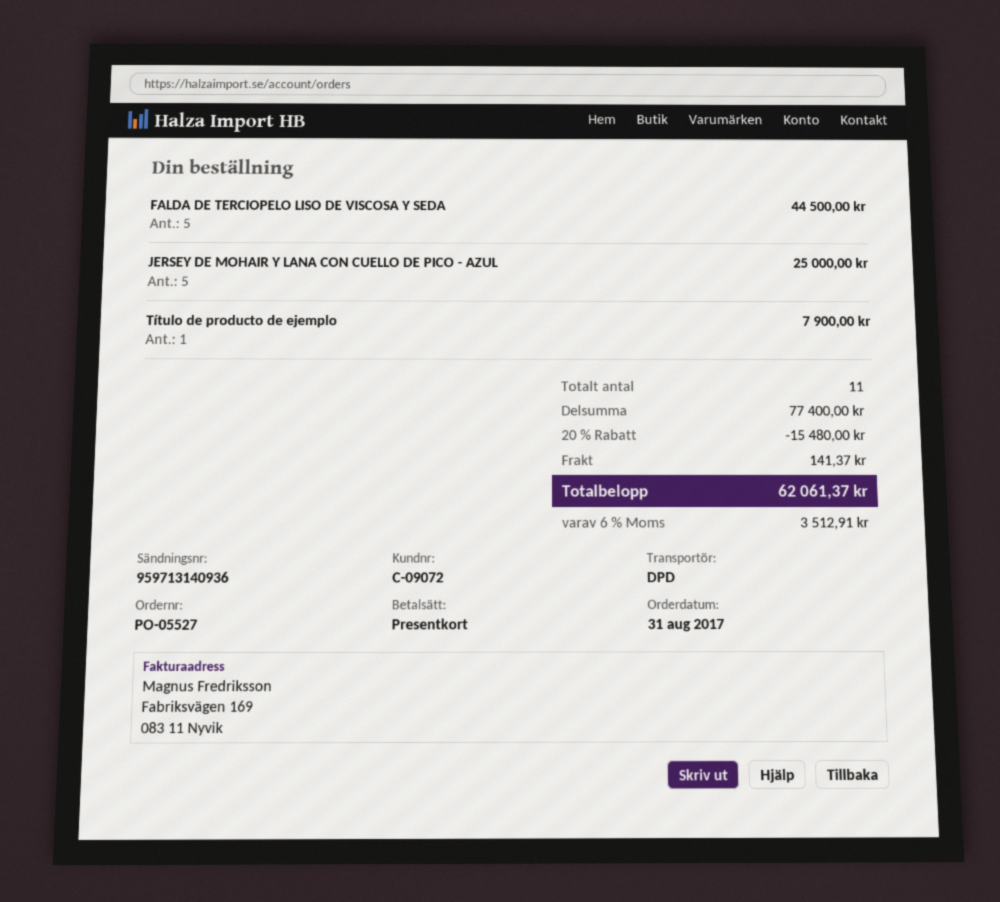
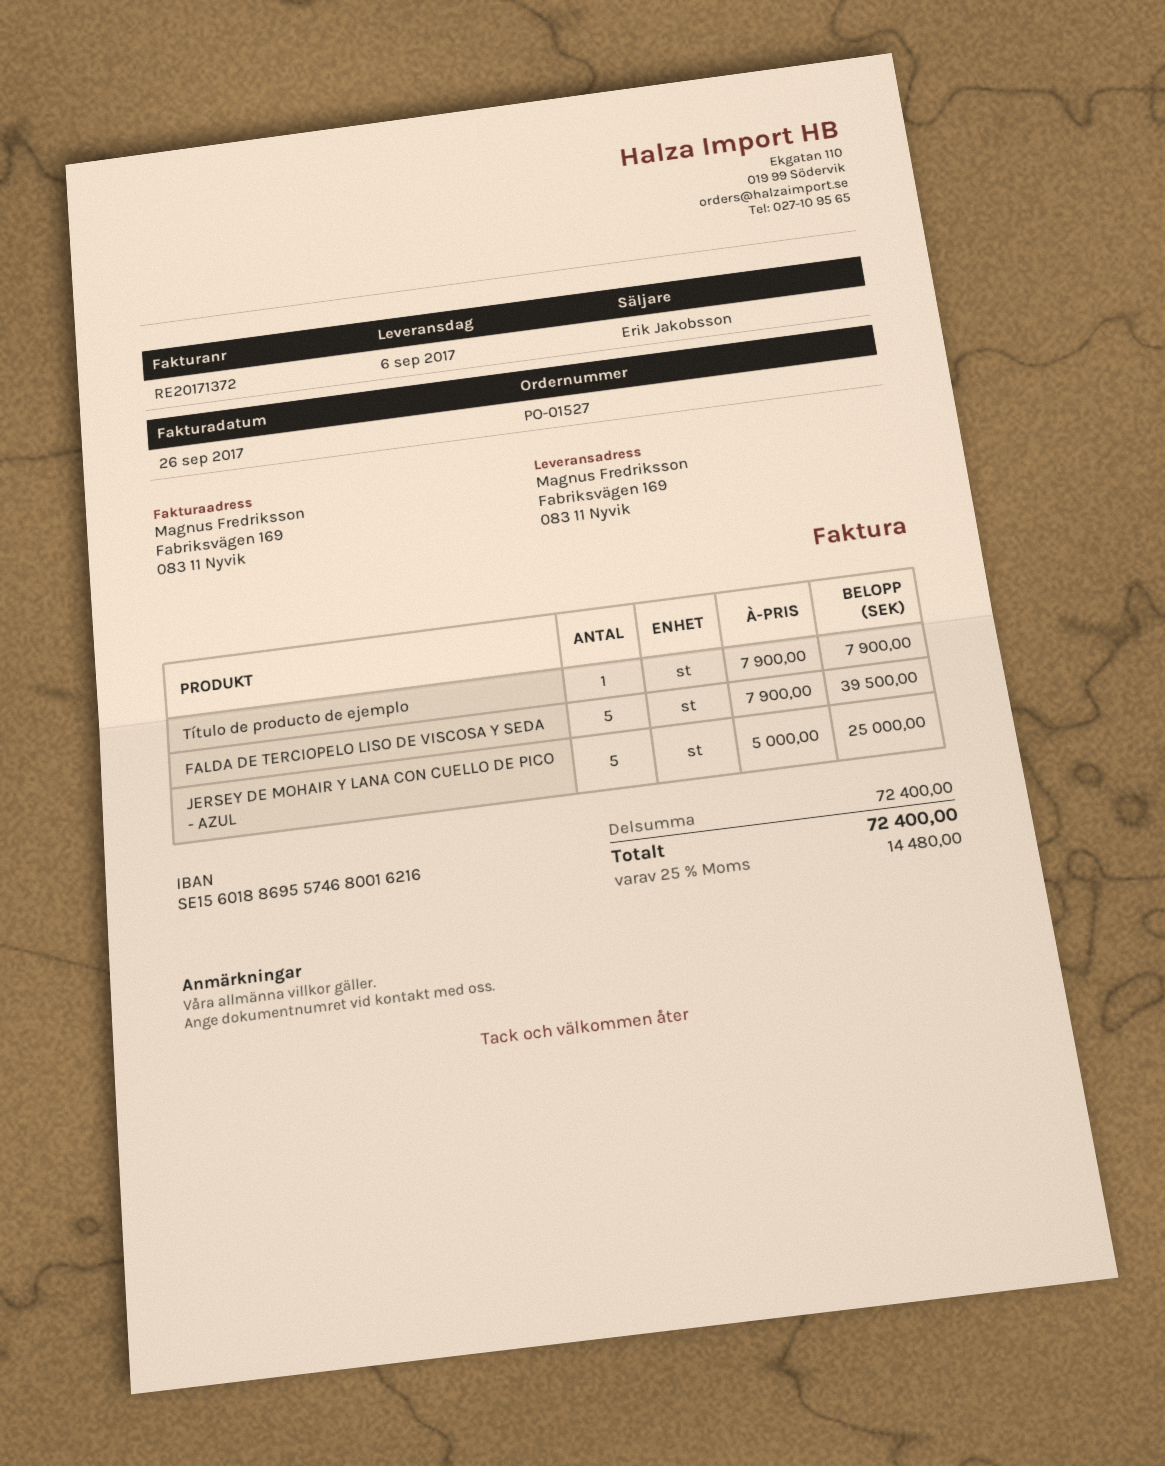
order number: PO-05527 -> PO-01527
FALDA DE TERCIOPELO LISO DE VISCOSA Y SEDA: 5 for 44500.00 -> 5 for 39500.00
subtotal: 77400.00 -> 72400.00
discount: 20% = 15480.00 -> none
shipping: 141.37 -> none
tax: 6% = 3512.91 -> 25% = 14480.00
total: 62061.37 -> 72400.00

